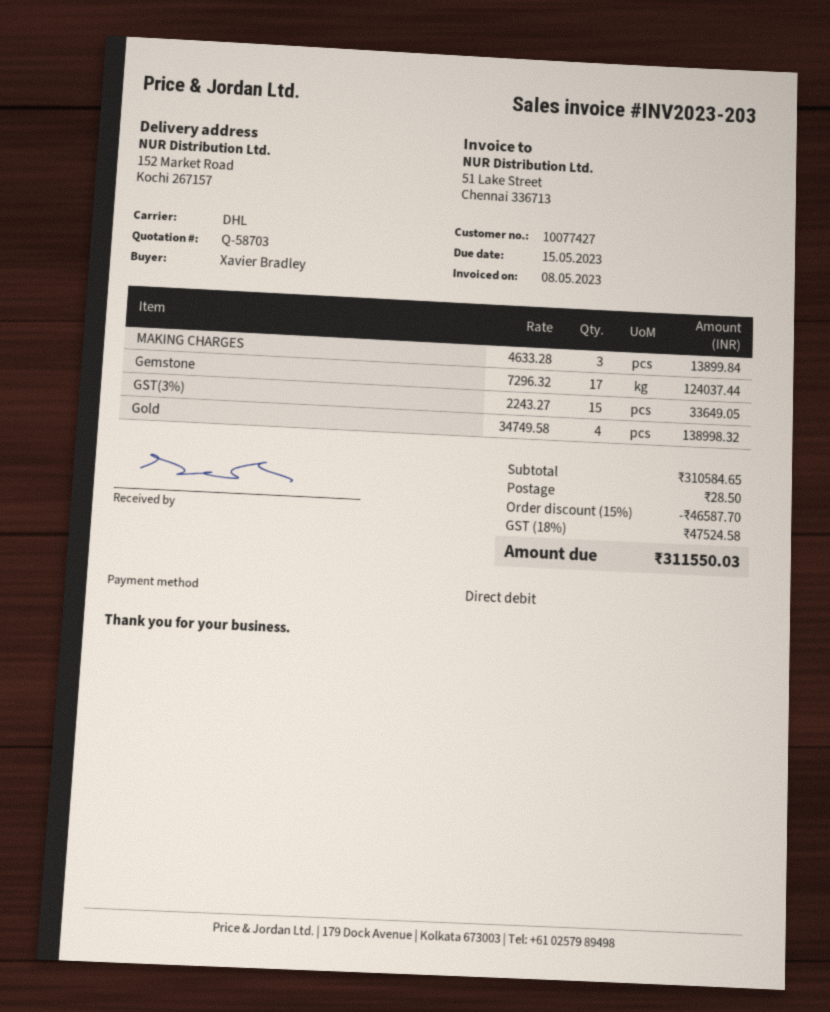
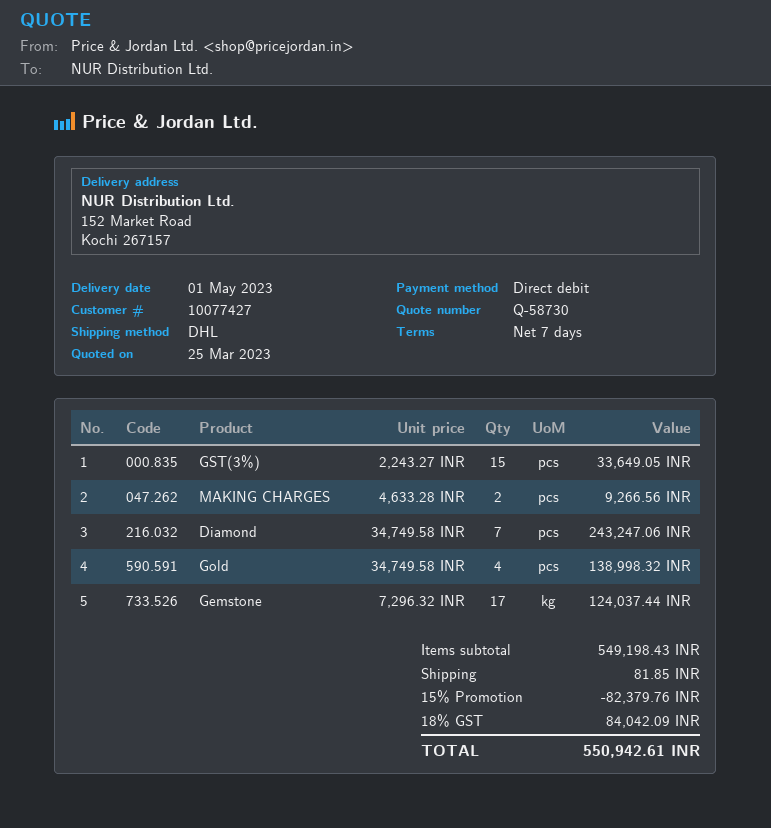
quote number: Q-58703 -> Q-58730
MAKING CHARGES: 3 x 4633.28 = 13899.84 -> 2 x 4633.28 = 9266.56
Diamond: none -> 7 x 34749.58 = 243247.06
subtotal: 310584.65 -> 549198.43
discount: 15% = 46587.70 -> 15% = 82379.76
shipping: 28.50 -> 81.85
tax: 18% = 47524.58 -> 18% = 84042.09
total: 311550.03 -> 550942.61

